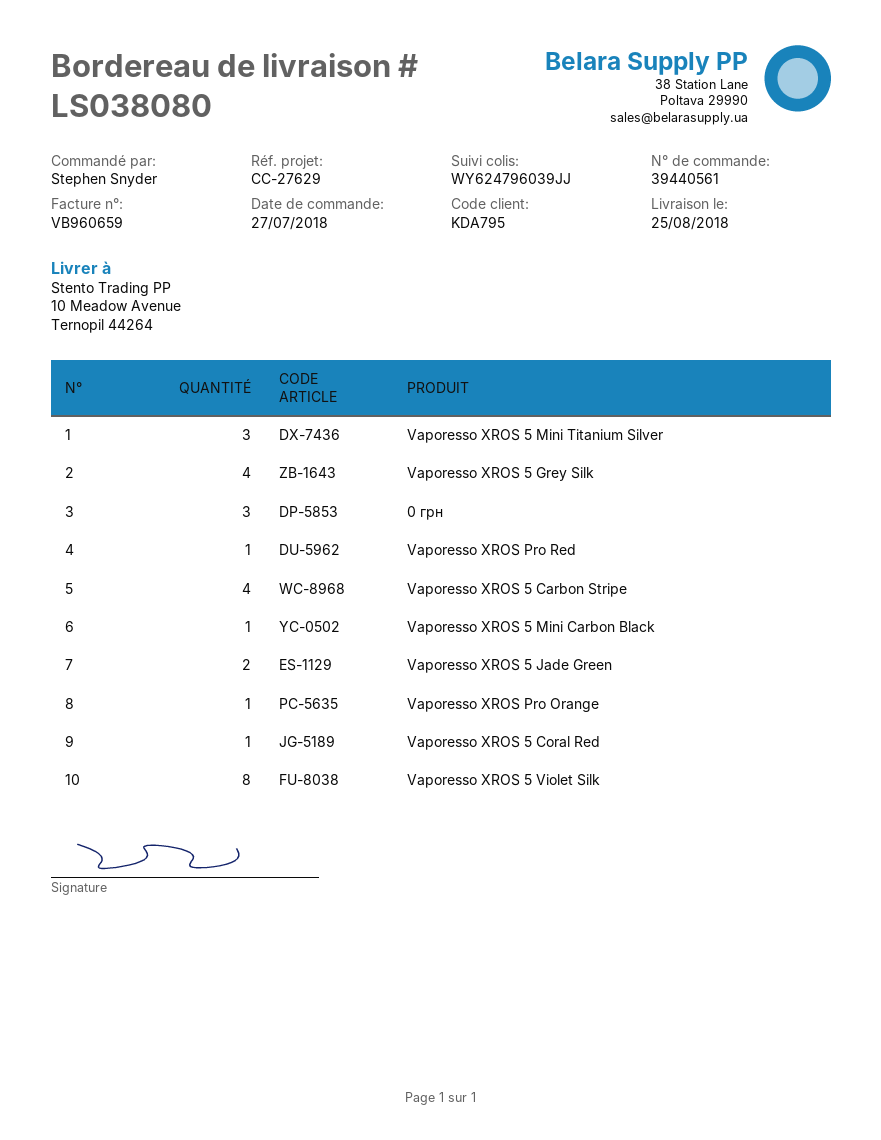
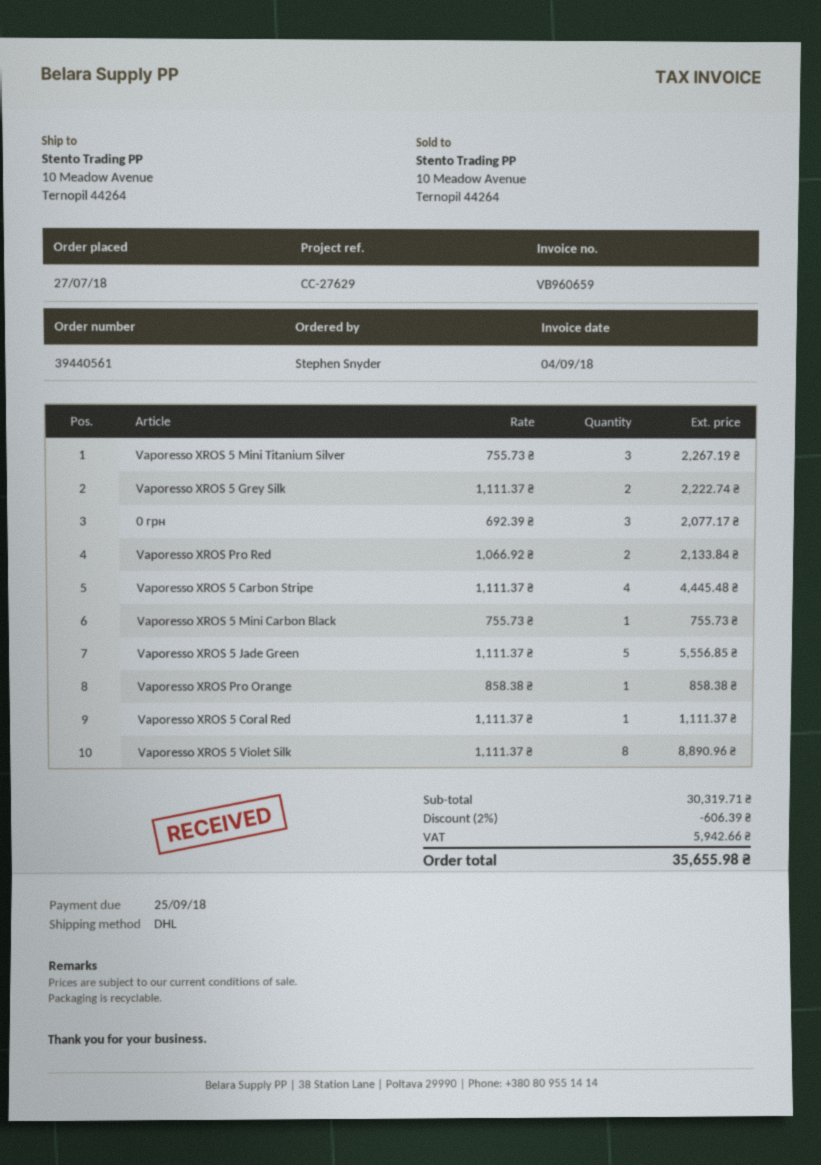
Vaporesso XROS 5 Grey Silk: 4 -> 2
Vaporesso XROS Pro Red: 1 -> 2
Vaporesso XROS 5 Jade Green: 2 -> 5

